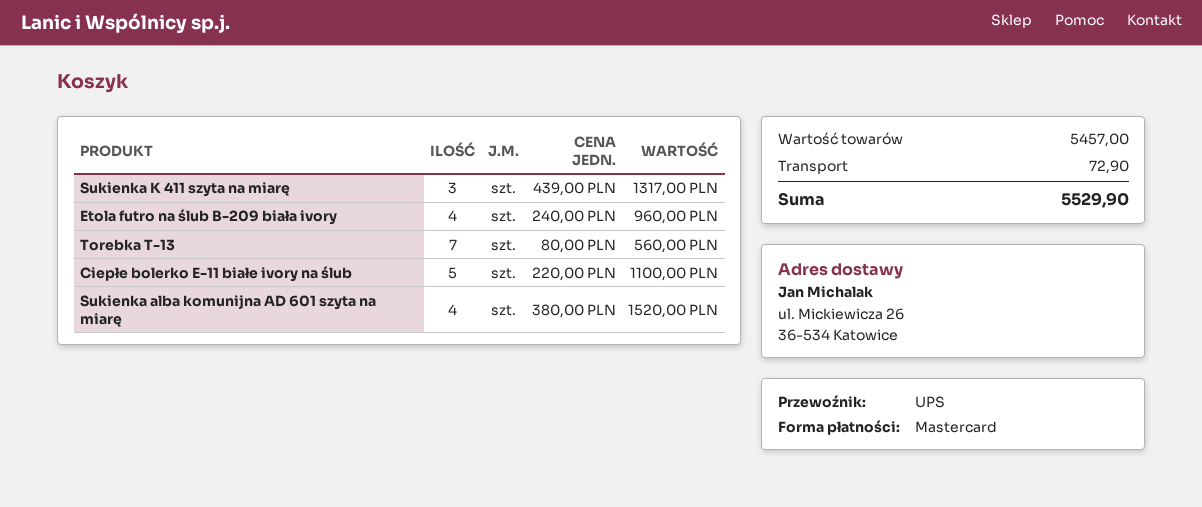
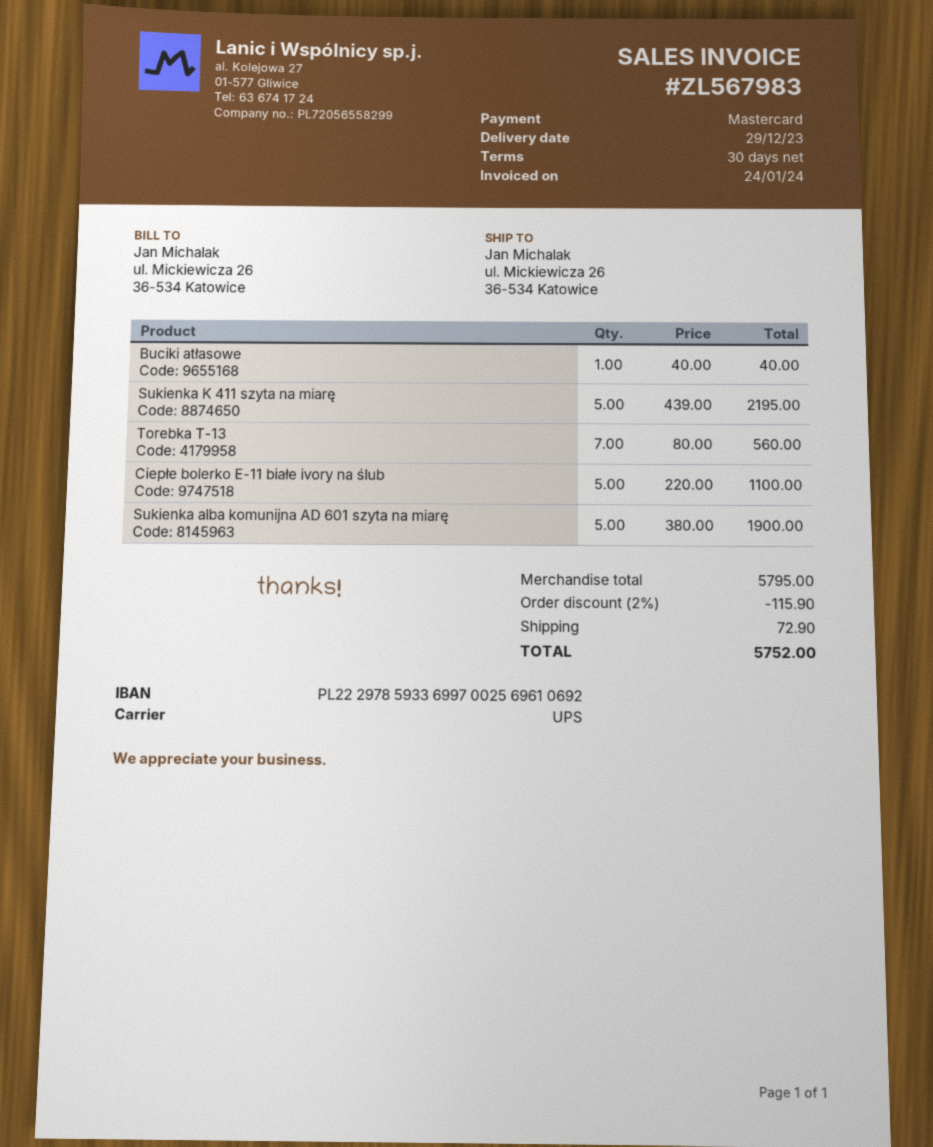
Sukienka K 411 szyta na miarę: 3 x 439.00 = 1317.00 -> 5 x 439.00 = 2195.00
Etola futro na ślub B-209 biała ivory: 4 x 240.00 = 960.00 -> none
Sukienka alba komunijna AD 601 szyta na miarę: 4 x 380.00 = 1520.00 -> 5 x 380.00 = 1900.00
Buciki atłasowe: none -> 1 x 40.00 = 40.00
subtotal: 5457.00 -> 5795.00
discount: none -> 2% = 115.90
total: 5529.90 -> 5752.00

